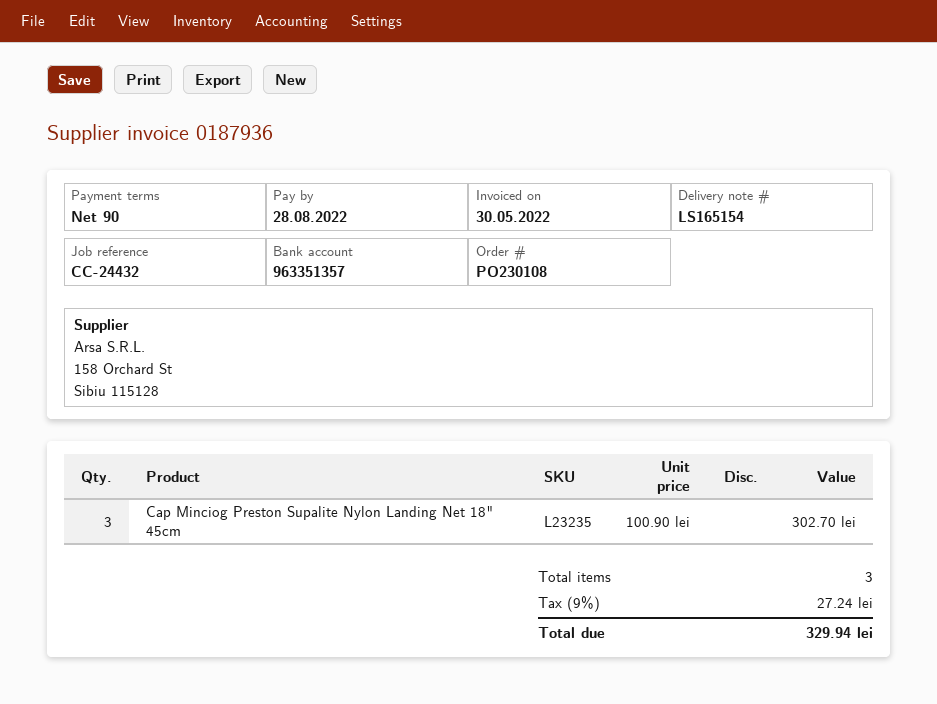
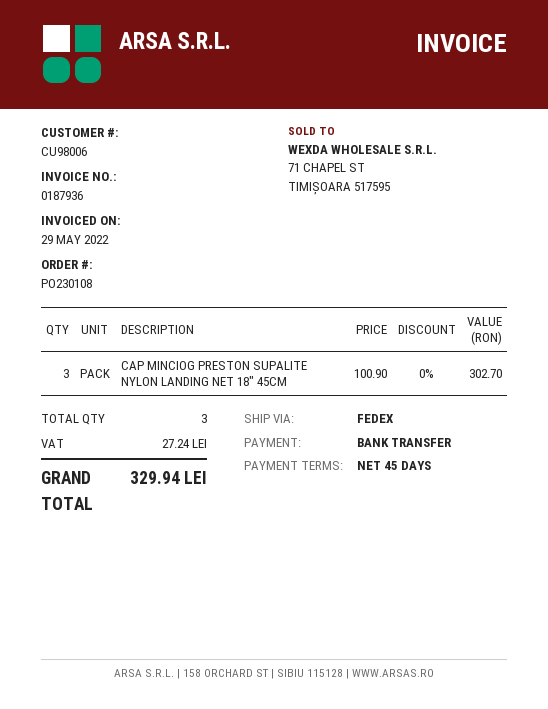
invoice date: 2022-05-30 -> 2022-05-29
payment terms: 90 days -> 45 days

